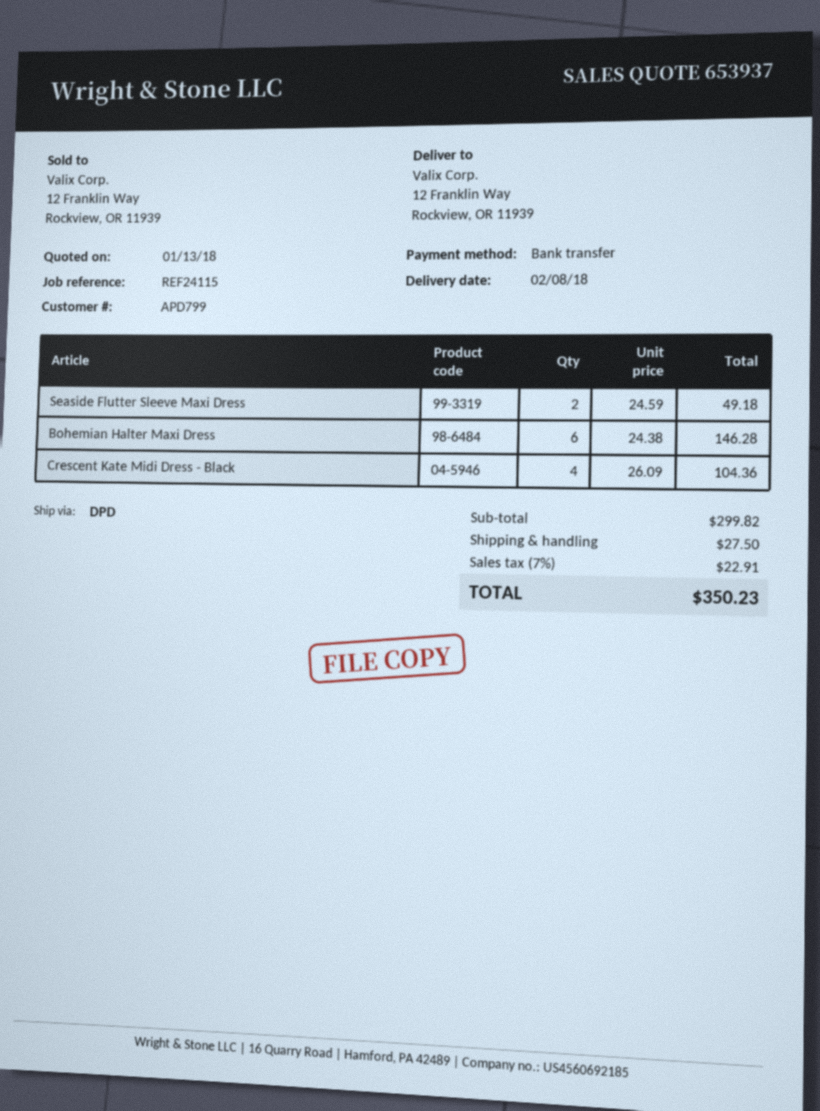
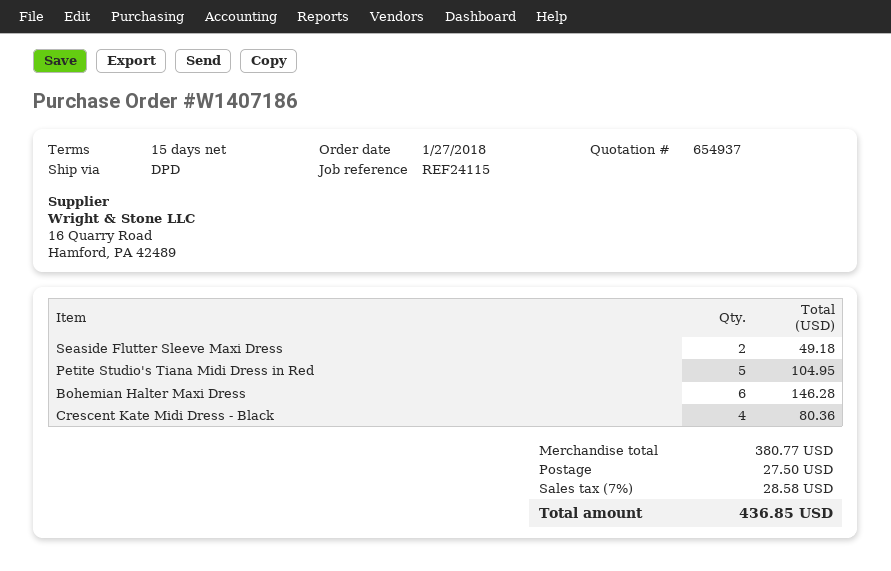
quote number: 653937 -> 654937
Crescent Kate Midi Dress - Black: 4 for 104.36 -> 4 for 80.36
Petite Studio's Tiana Midi Dress in Red: none -> 5 for 104.95
subtotal: 299.82 -> 380.77
tax: 7% = 22.91 -> 7% = 28.58
total: 350.23 -> 436.85

